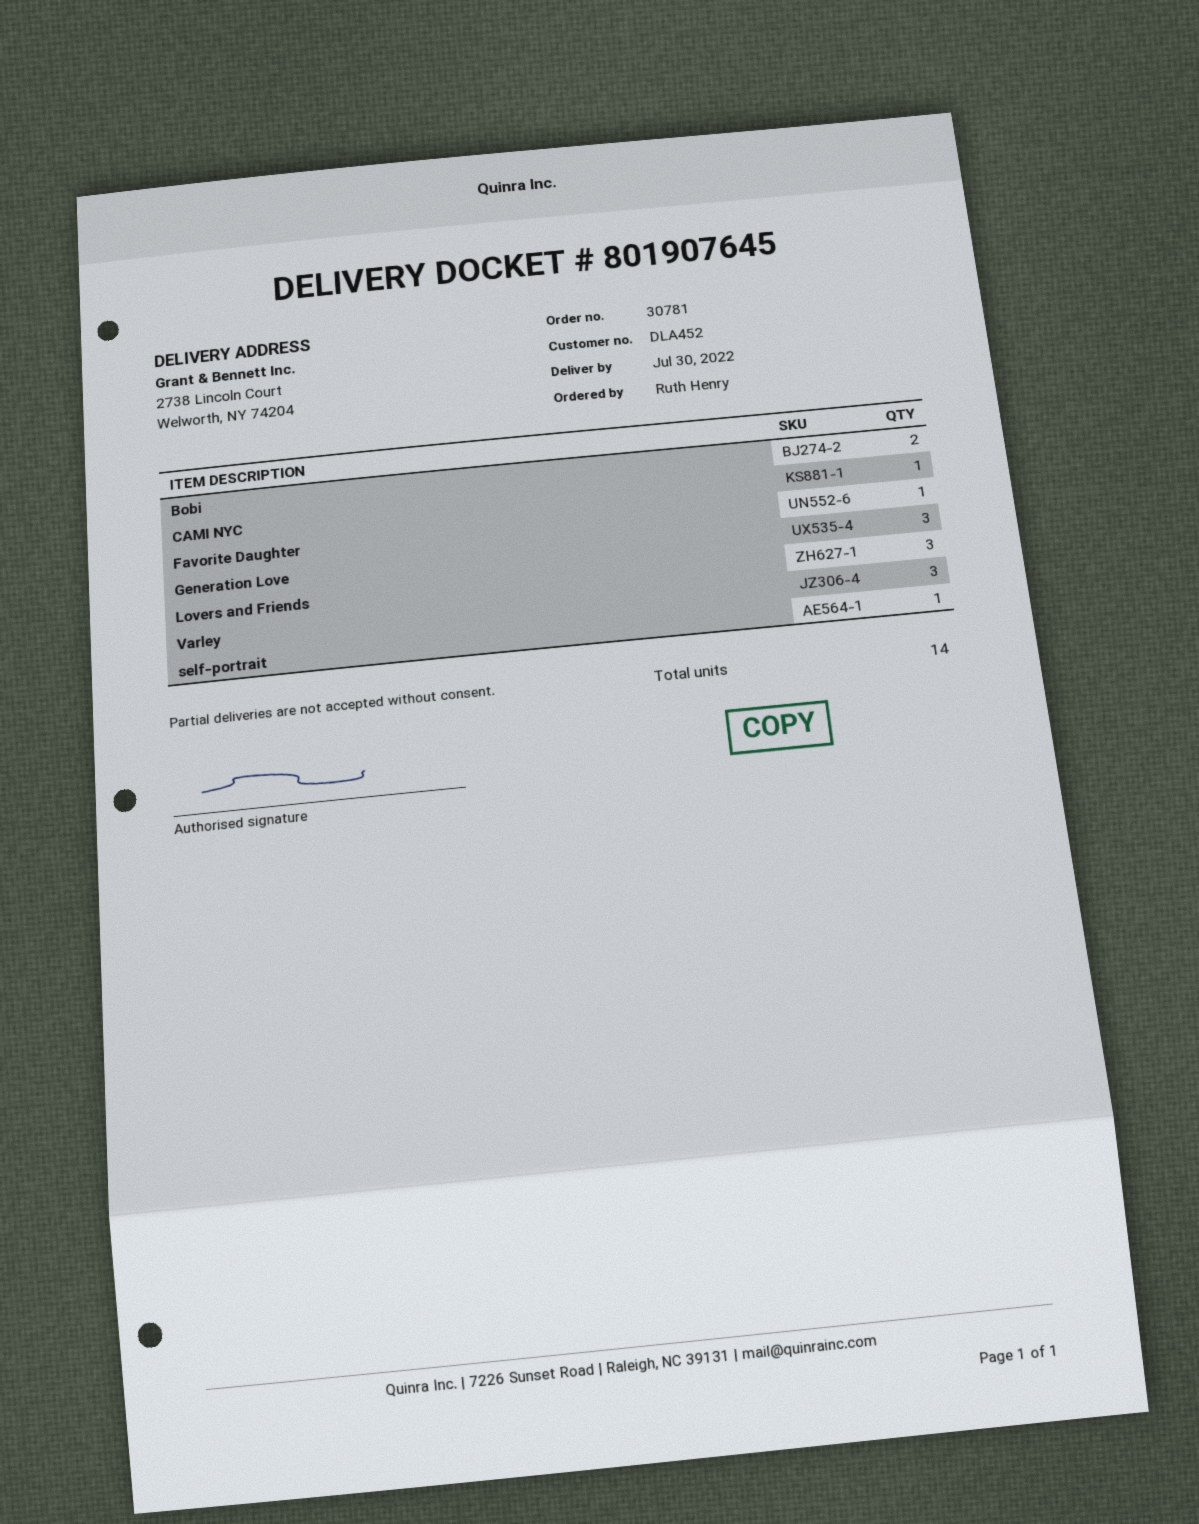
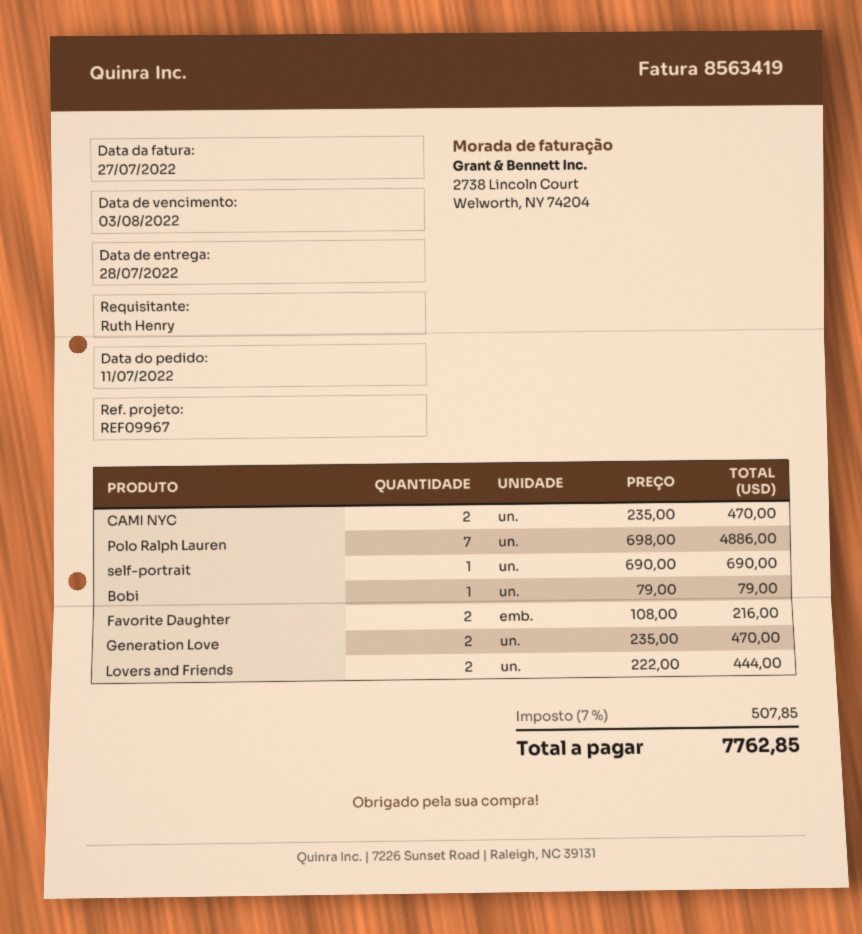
delivery date: 2022-07-30 -> 2022-07-28
Bobi: 2 -> 1
CAMI NYC: 1 -> 2
Favorite Daughter: 1 -> 2
Generation Love: 3 -> 2
Lovers and Friends: 3 -> 2
Varley: 3 -> none
Polo Ralph Lauren: none -> 7

